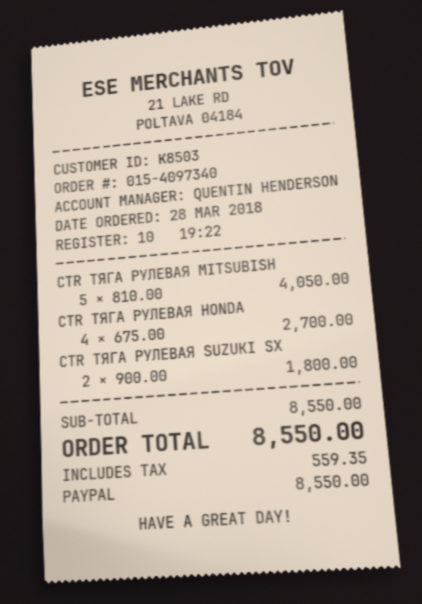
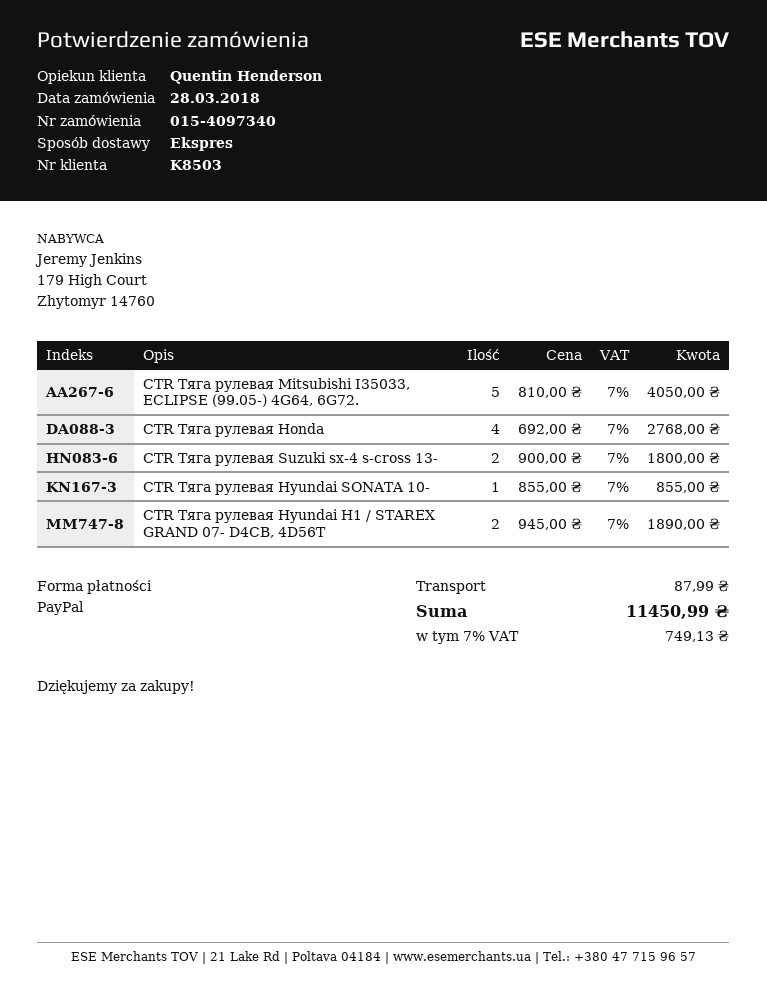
CTR ТЯГА РУЛЕВАЯ HONDA: 4 x 675.00 = 2700.00 -> 4 x 692.00 = 2768.00
CTR Тяга рулевая Hyundai SONATA 10-: none -> 1 x 855.00 = 855.00
CTR Тяга рулевая Hyundai H1 / STAREX GRAND 07- D4CB, 4D56T: none -> 2 x 945.00 = 1890.00
shipping: none -> 87.99
tax: 559.35 -> 749.13
total: 8550.00 -> 11450.99

